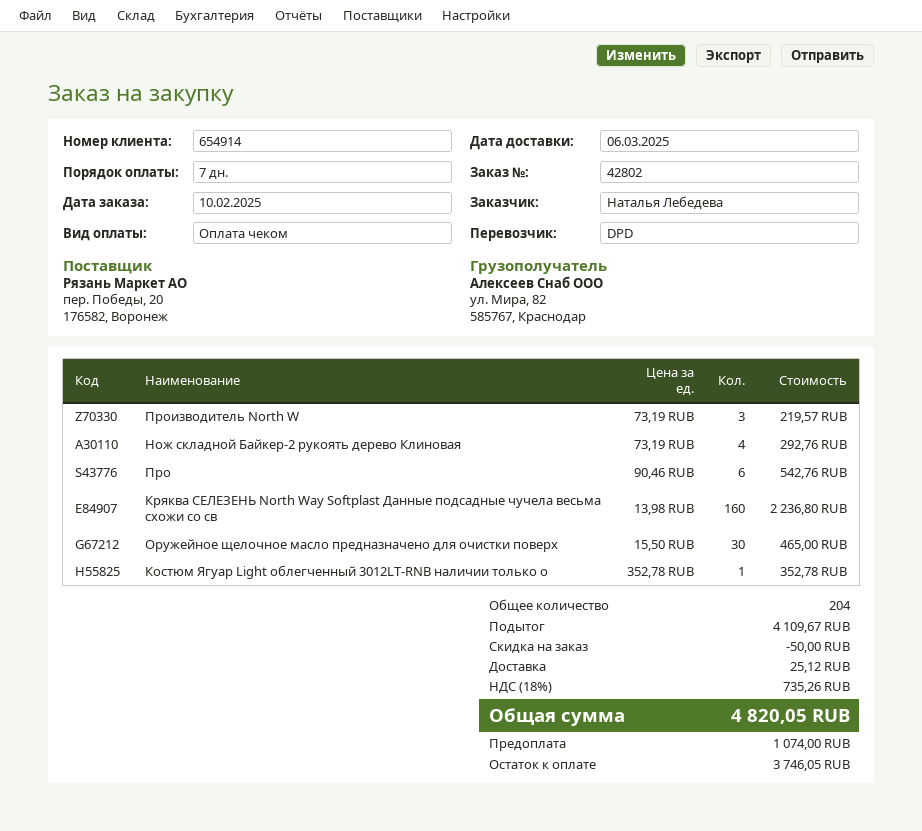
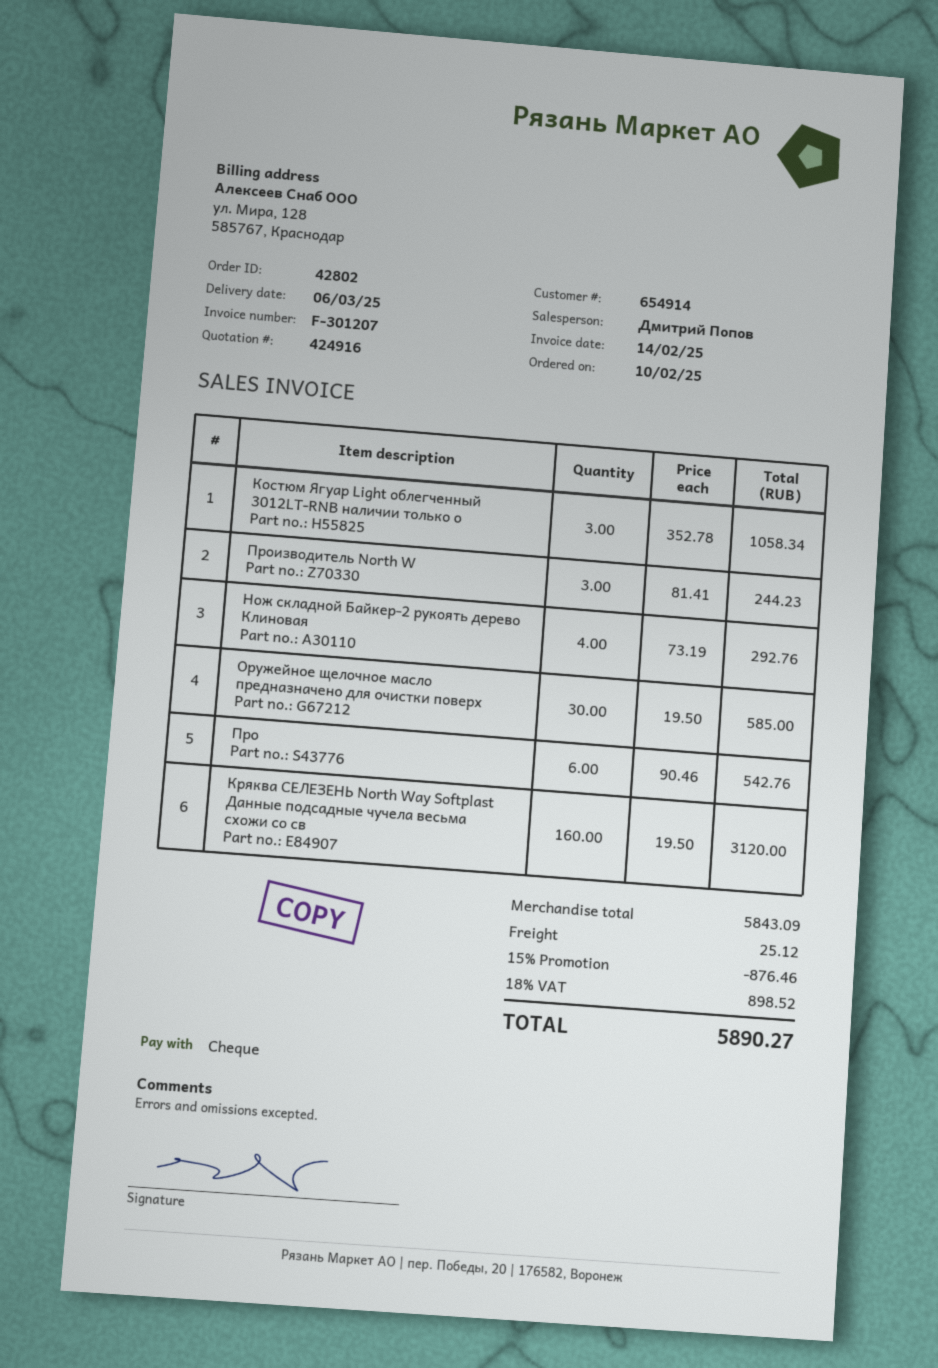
Производитель North W: 3 x 73.19 = 219.57 -> 3 x 81.41 = 244.23
Кряква СЕЛЕЗЕНЬ North Way Softplast Данные подсадные чучела весьма схожи со св: 160 x 13.98 = 2236.80 -> 160 x 19.50 = 3120.00
Оружейное щелочное масло предназначено для очистки поверх: 30 x 15.50 = 465.00 -> 30 x 19.50 = 585.00
Костюм Ягуар Light облегченный 3012LT-RNВ наличии только о: 1 x 352.78 = 352.78 -> 3 x 352.78 = 1058.34
subtotal: 4109.67 -> 5843.09
discount: 50.00 -> 876.46
tax: 18% = 735.26 -> 18% = 898.52
total: 4820.05 -> 5890.27

